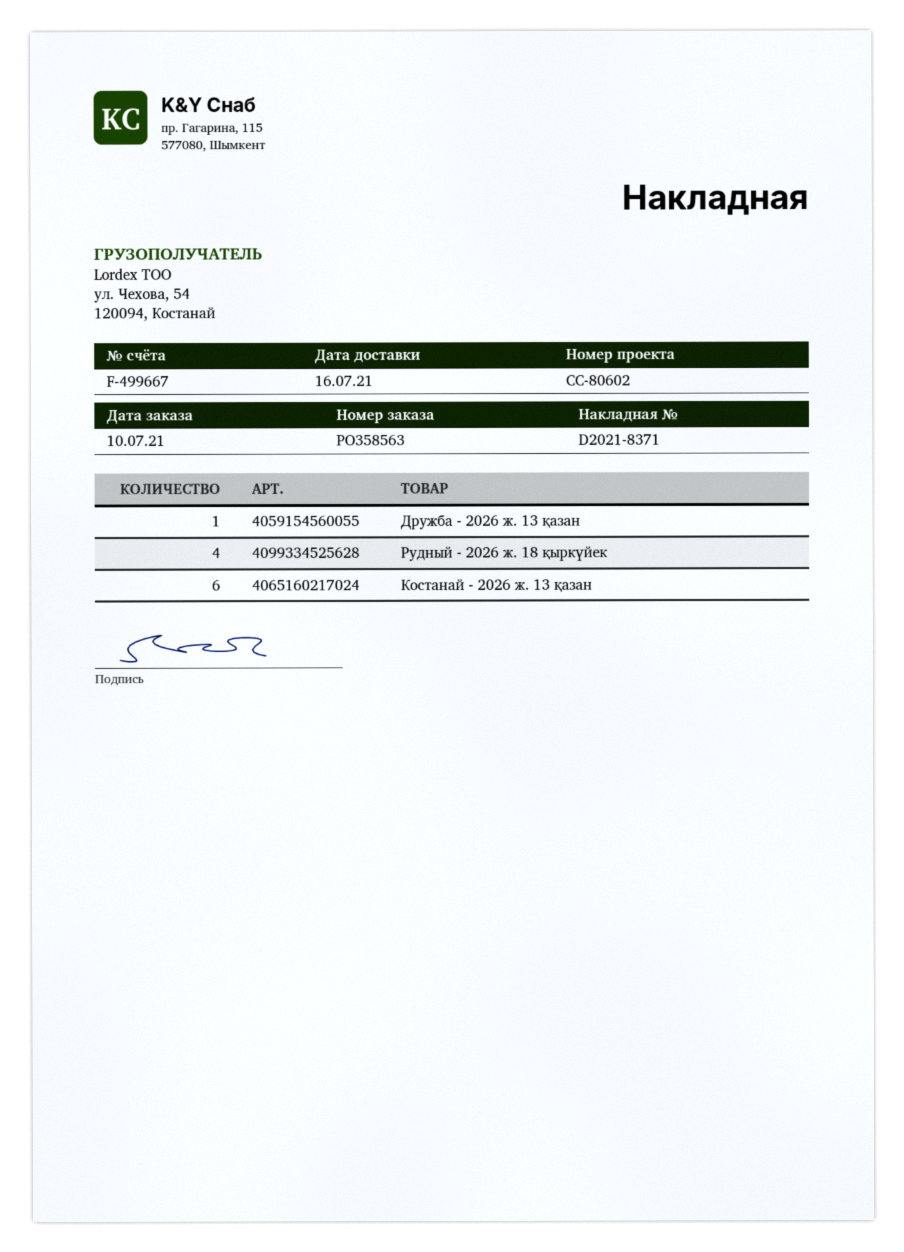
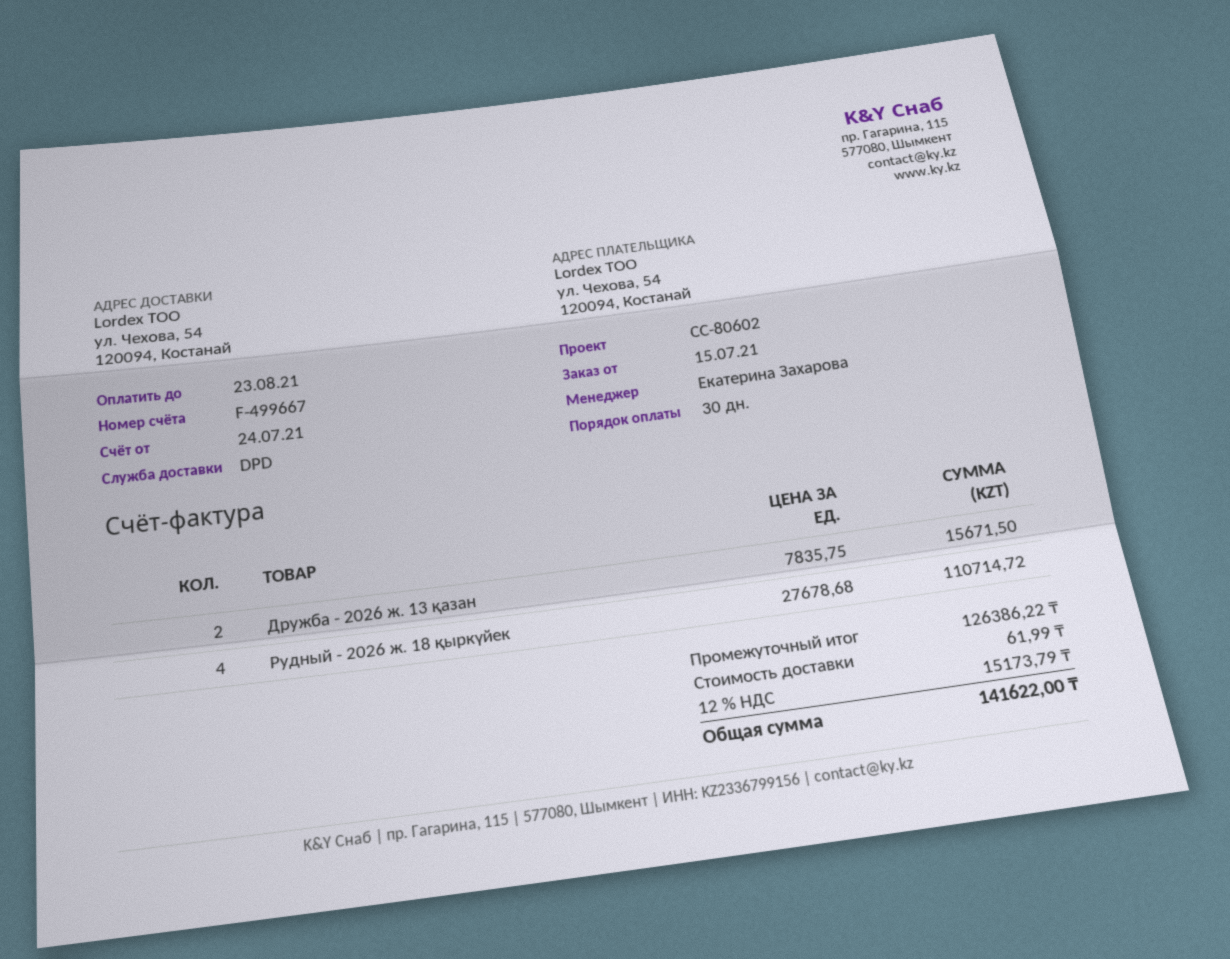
order date: 2021-07-10 -> 2021-07-15
Дружба - 2026 ж. 13 қазан: 1 -> 2
Костанай - 2026 ж. 13 қазан: 6 -> none

